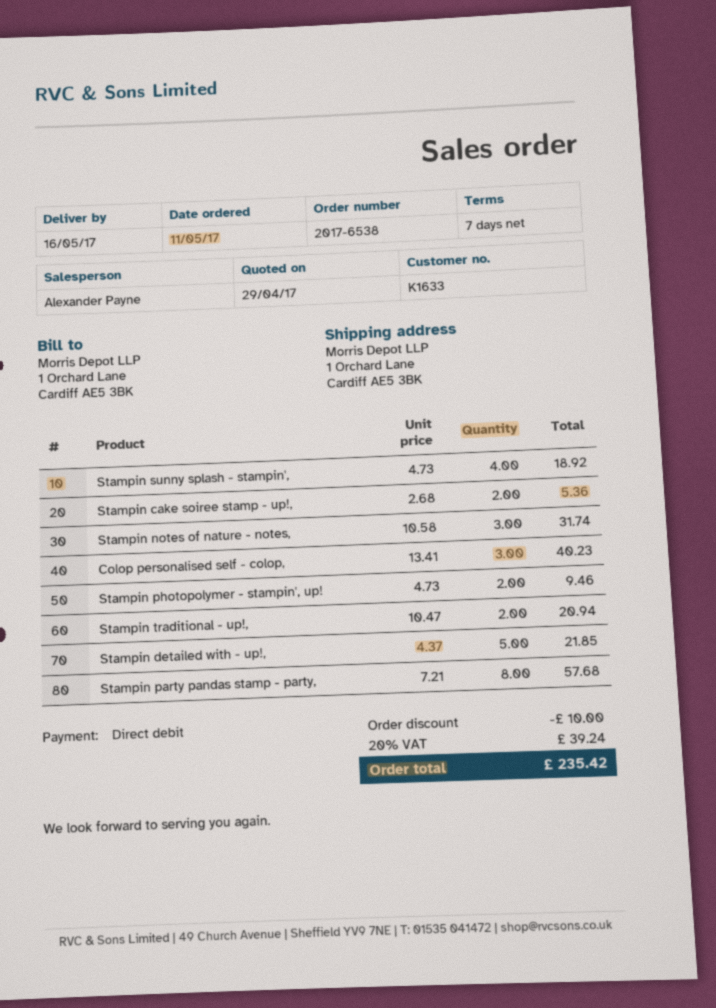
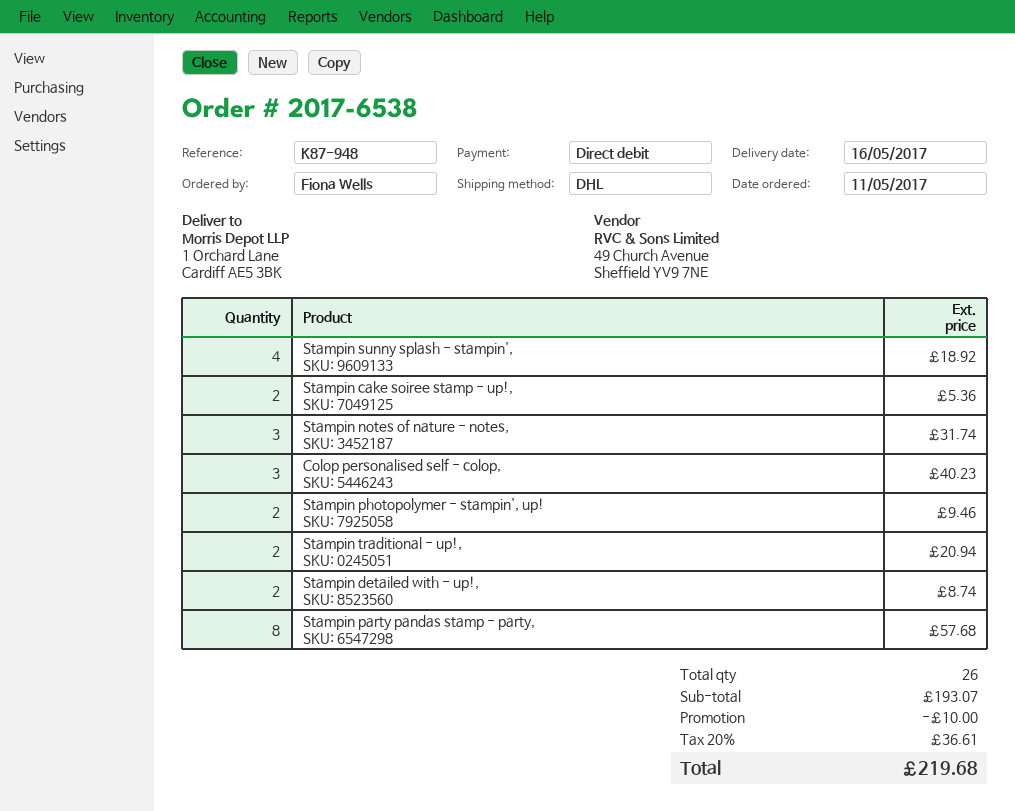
Stampin detailed with - up!,: 5 for 21.85 -> 2 for 8.74
tax: 20% = 39.24 -> 20% = 36.61
total: 235.42 -> 219.68

